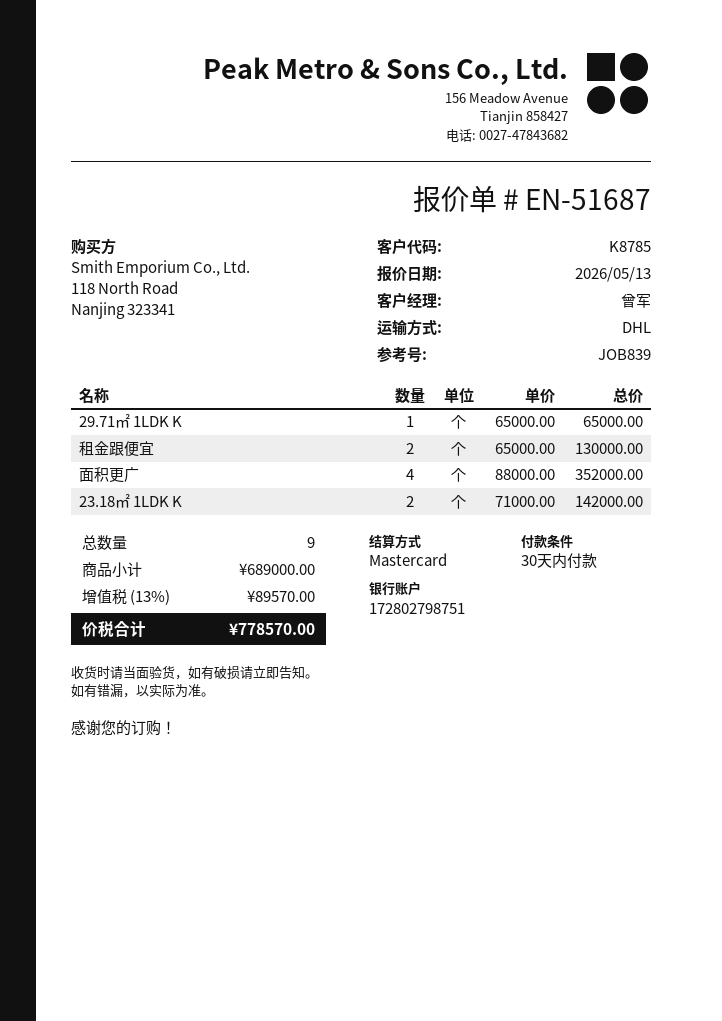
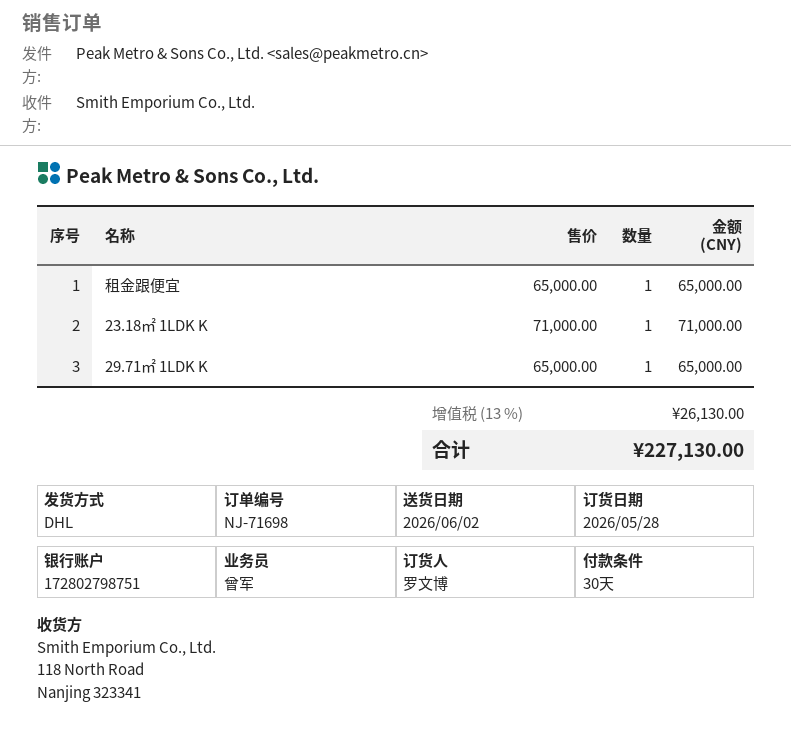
租金跟便宜: 2 x 65000.00 = 130000.00 -> 1 x 65000.00 = 65000.00
面积更广: 4 x 88000.00 = 352000.00 -> none
23.18㎡ 1LDK K: 2 x 71000.00 = 142000.00 -> 1 x 71000.00 = 71000.00
tax: 13% = 89570.00 -> 13% = 26130.00
total: 778570.00 -> 227130.00

